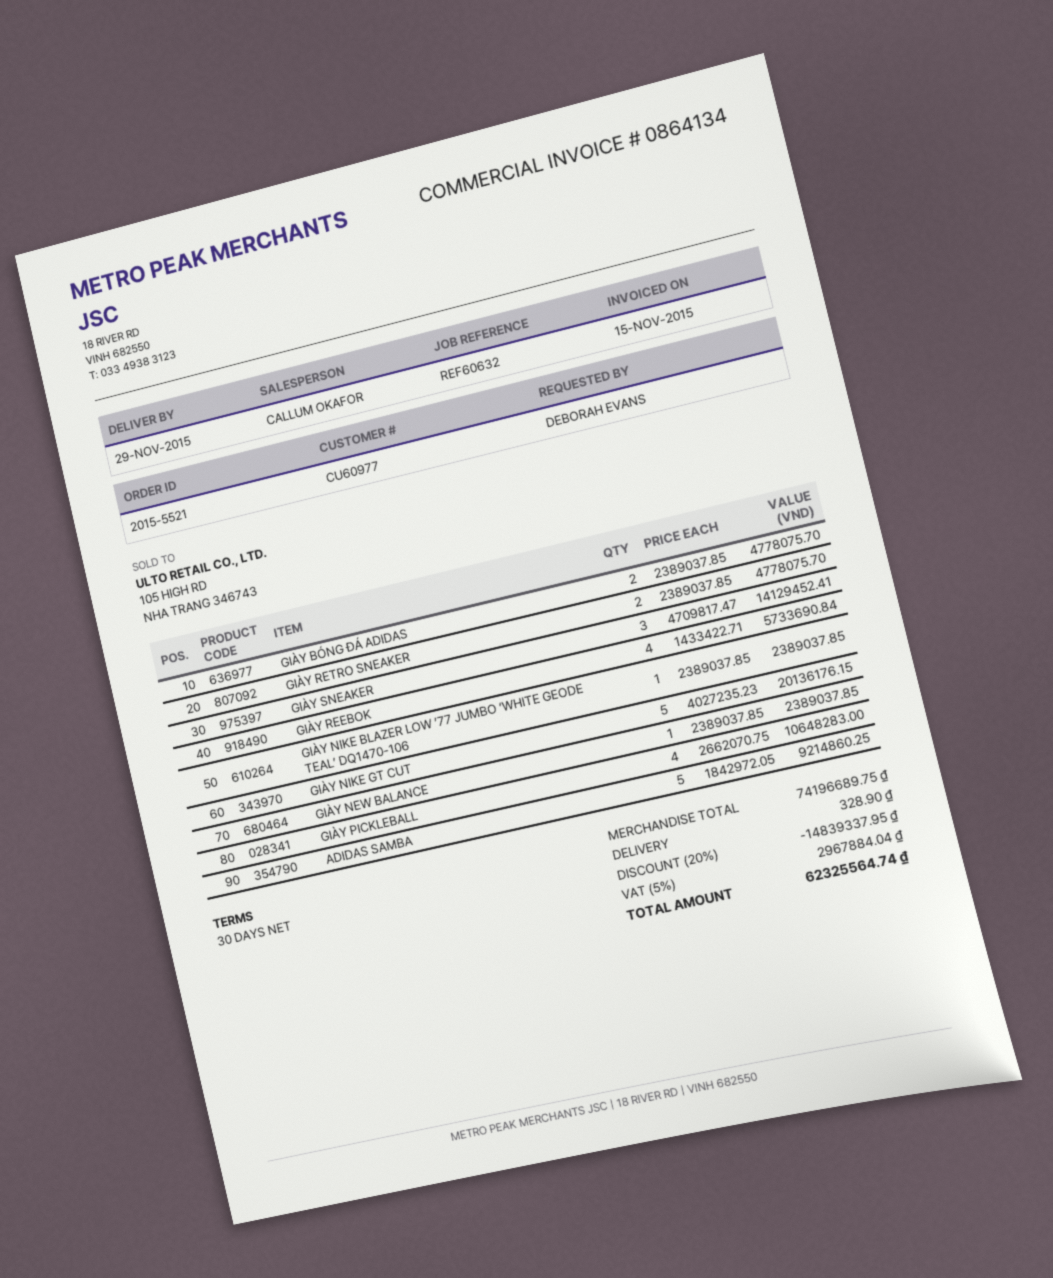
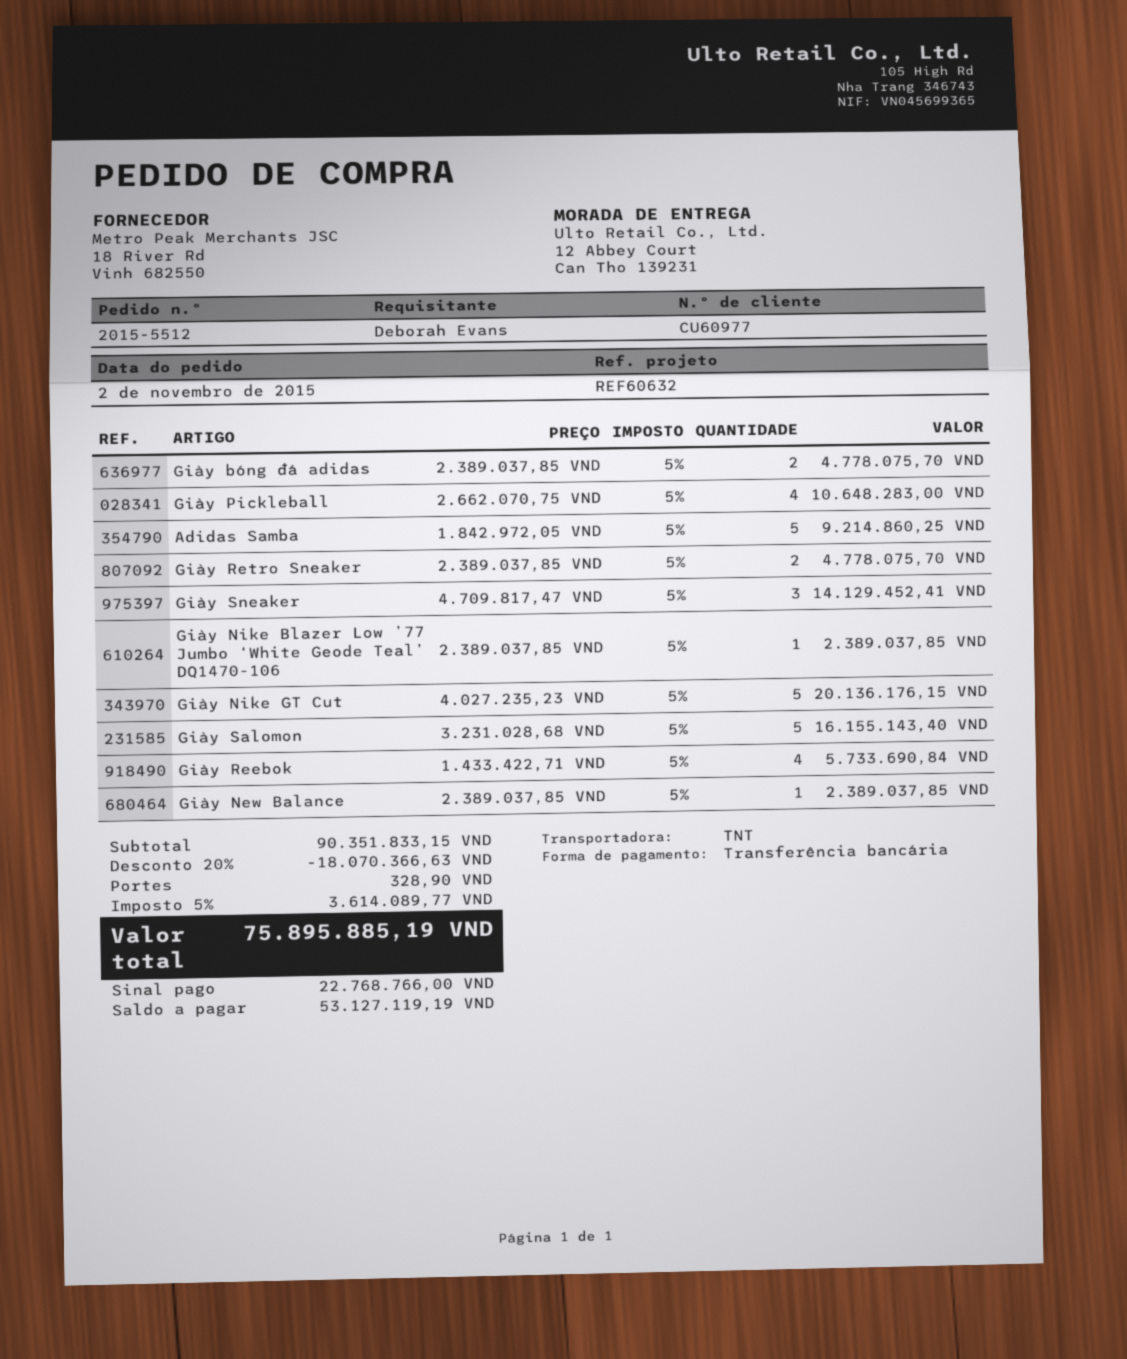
order number: 2015-5521 -> 2015-5512
Giày Salomon: none -> 5 x 3231028.68 = 16155143.40
subtotal: 74196689.75 -> 90351833.15
discount: 20% = 14839337.95 -> 20% = 18070366.63
tax: 5% = 2967884.04 -> 5% = 3614089.77
total: 62325564.74 -> 75895885.19

